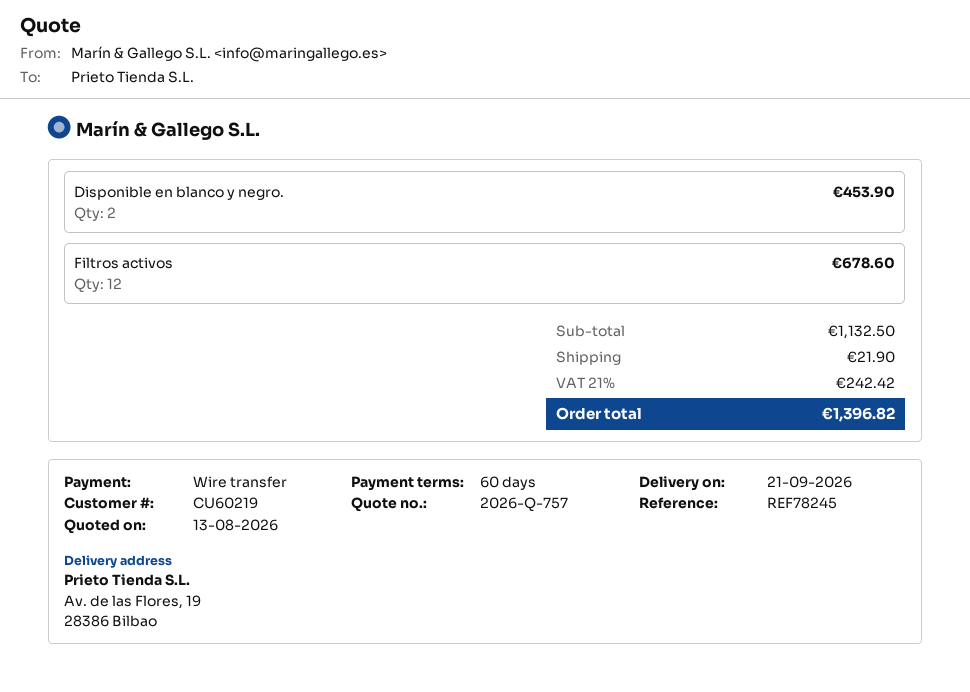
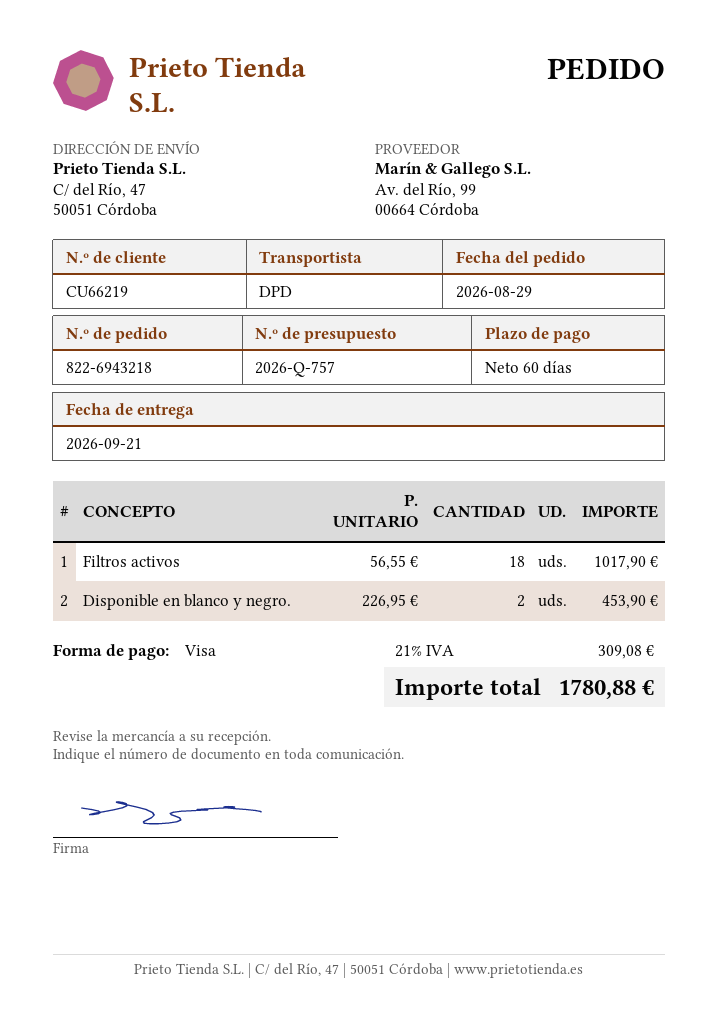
customer number: CU60219 -> CU66219
payment method: bank transfer -> Visa
ship to: Av. de las Flores, 19, 28386 Bilbao -> C/ del Río, 47, 50051 Córdoba
Filtros activos: 12 for 678.60 -> 18 for 1017.90
shipping: 21.90 -> none
tax: 21% = 242.42 -> 21% = 309.08
total: 1396.82 -> 1780.88

